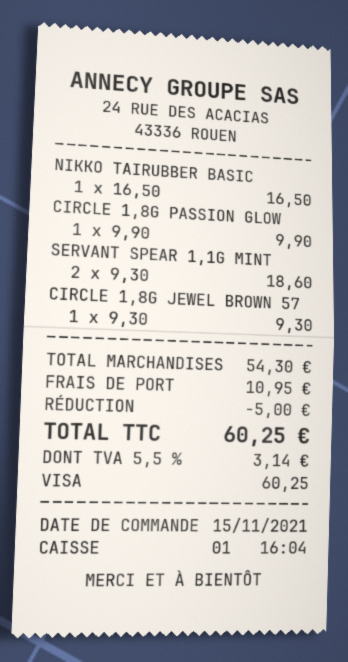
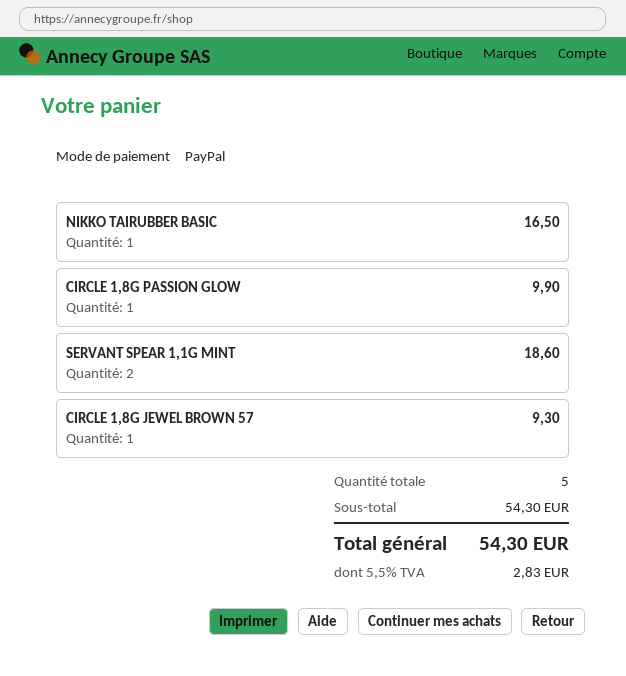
payment method: Visa -> PayPal
discount: 5.00 -> none
shipping: 10.95 -> none
tax: 5.5% = 3.14 -> 5.5% = 2.83
total: 60.25 -> 54.30

